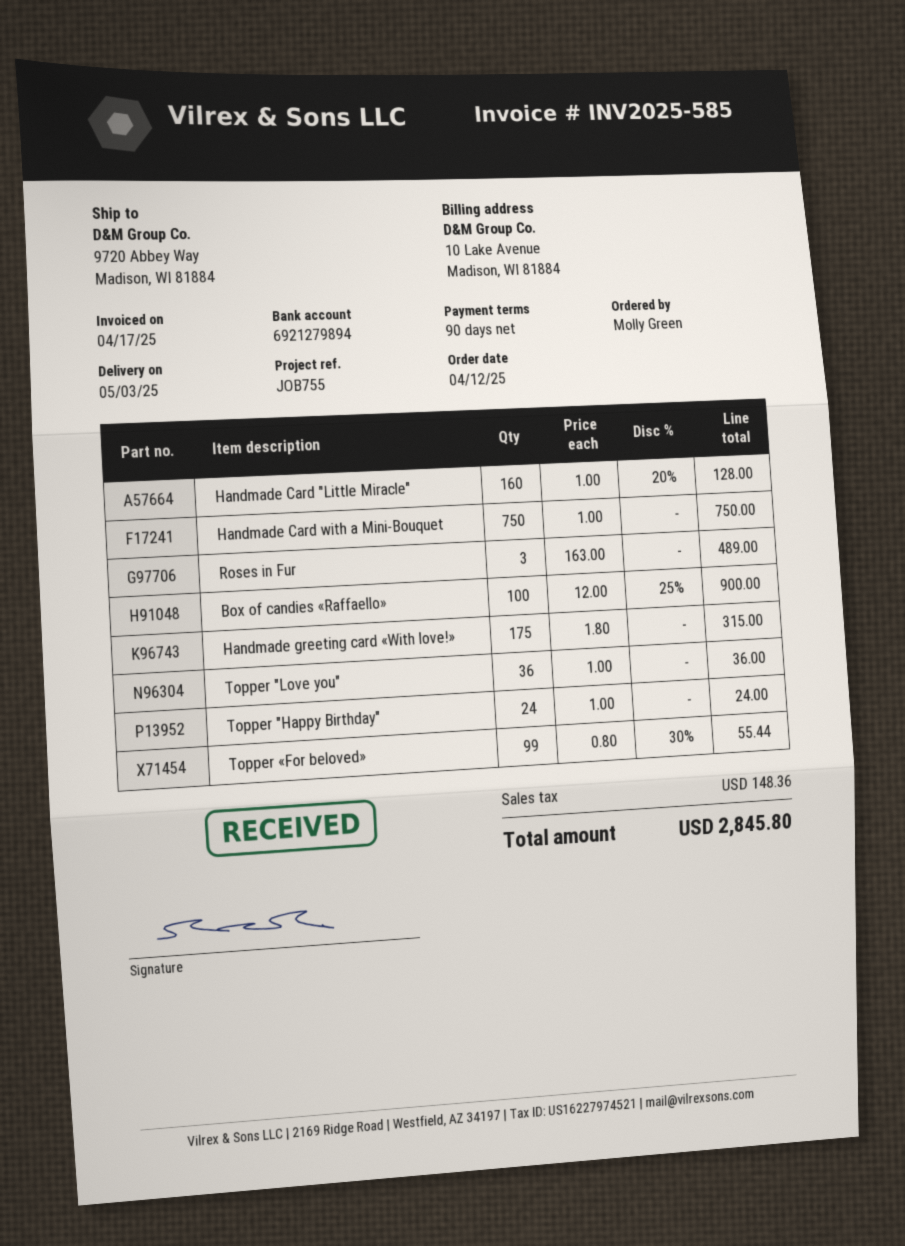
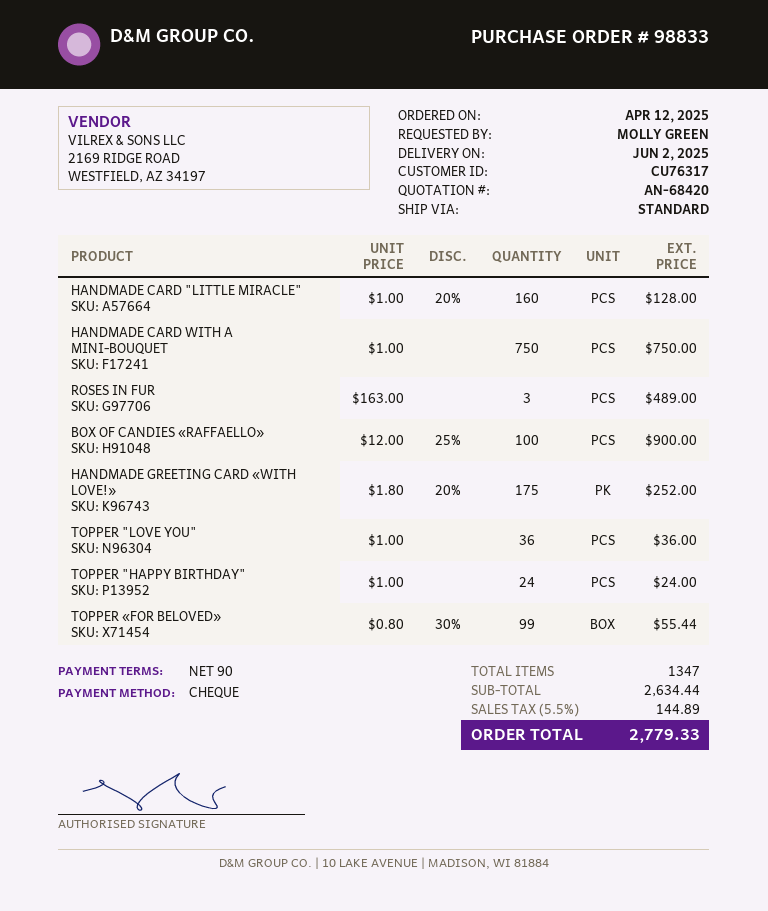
delivery date: 2025-05-03 -> 2025-06-02
Handmade greeting card «With love!»: 175 x 1.80 = 315.00 -> 175 x 1.80 - 20% = 252.00
tax: 148.36 -> 144.89
total: 2845.80 -> 2779.33

